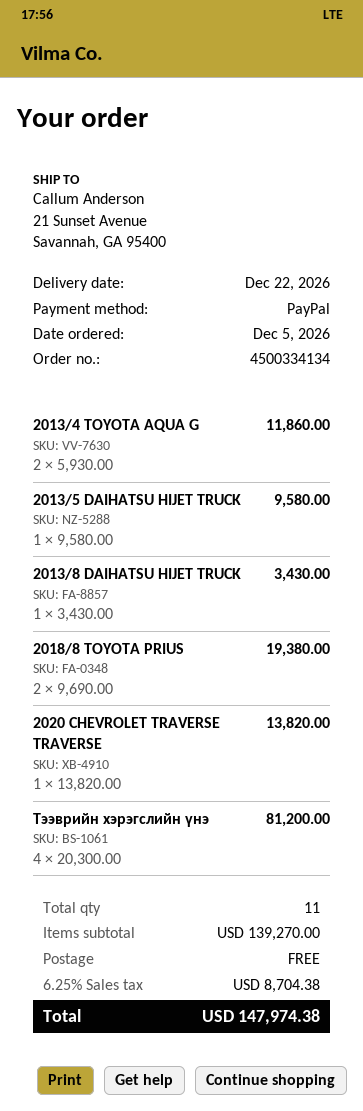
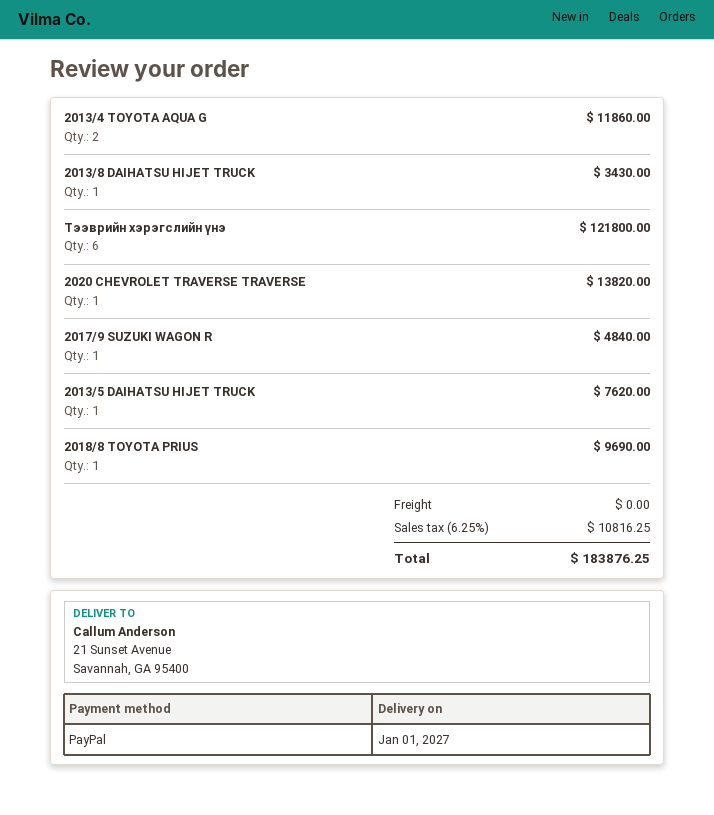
delivery date: 2026-12-22 -> 2027-01-01
2013/5 DAIHATSU HIJET TRUCK: 1 for 9580.00 -> 1 for 7620.00
2018/8 TOYOTA PRIUS: 2 for 19380.00 -> 1 for 9690.00
Тээврийн хэрэгслийн үнэ: 4 for 81200.00 -> 6 for 121800.00
2017/9 SUZUKI WAGON R: none -> 1 for 4840.00
tax: 6.25% = 8704.38 -> 6.25% = 10816.25
total: 147974.38 -> 183876.25

